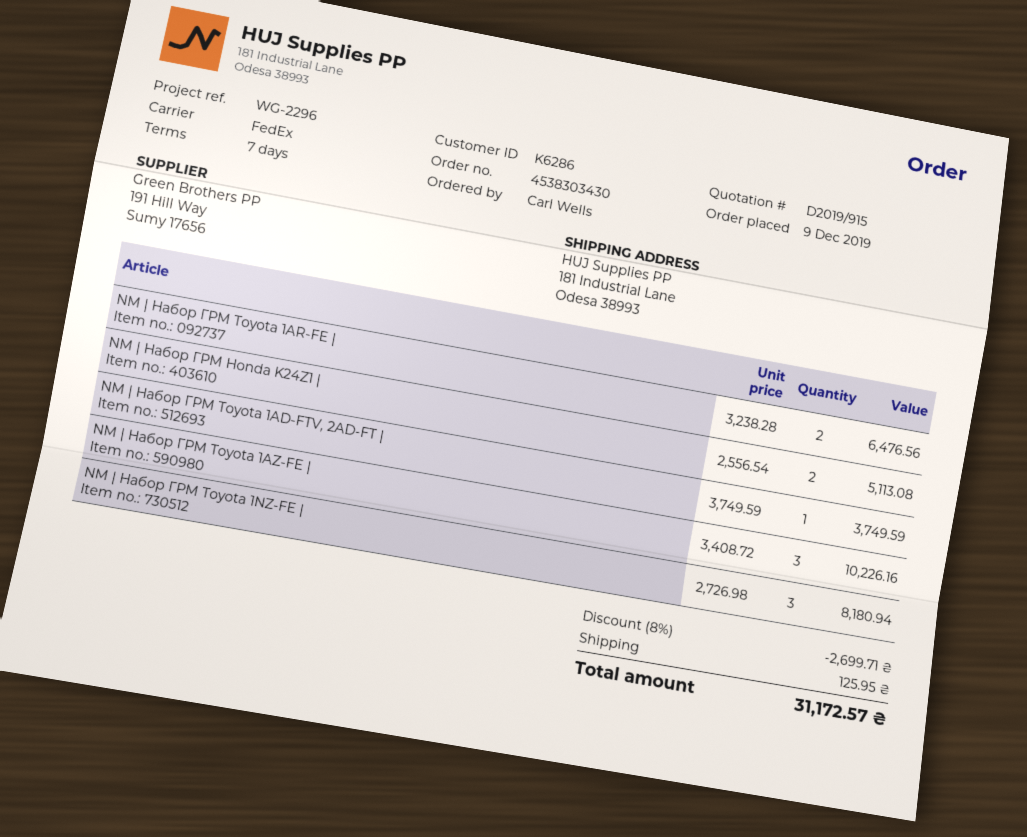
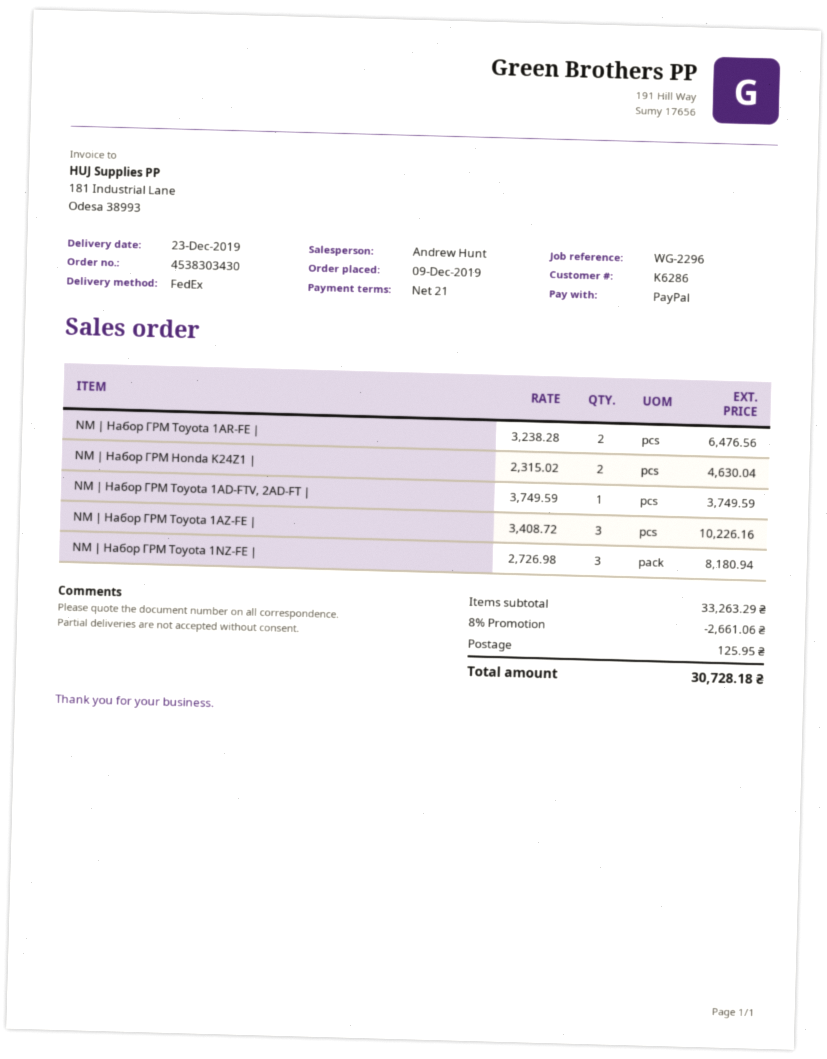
payment terms: 7 days -> 21 days
NM | Набор ГРМ Honda K24Z1 |: 2 x 2556.54 = 5113.08 -> 2 x 2315.02 = 4630.04
discount: 8% = 2699.71 -> 8% = 2661.06
total: 31172.57 -> 30728.18

